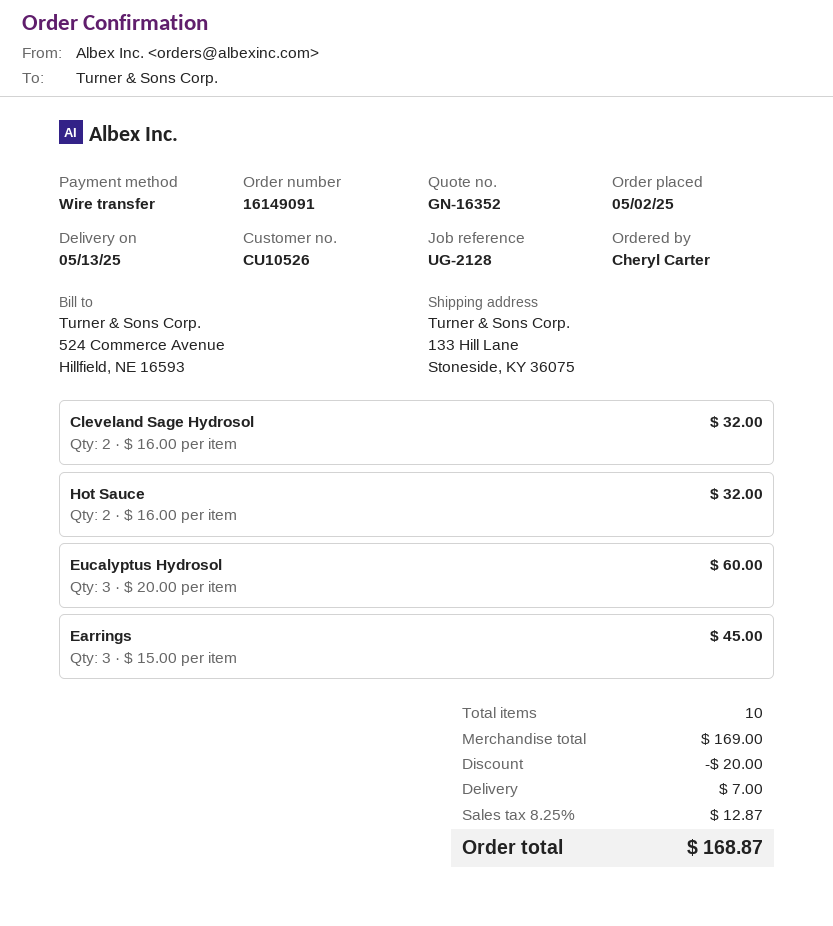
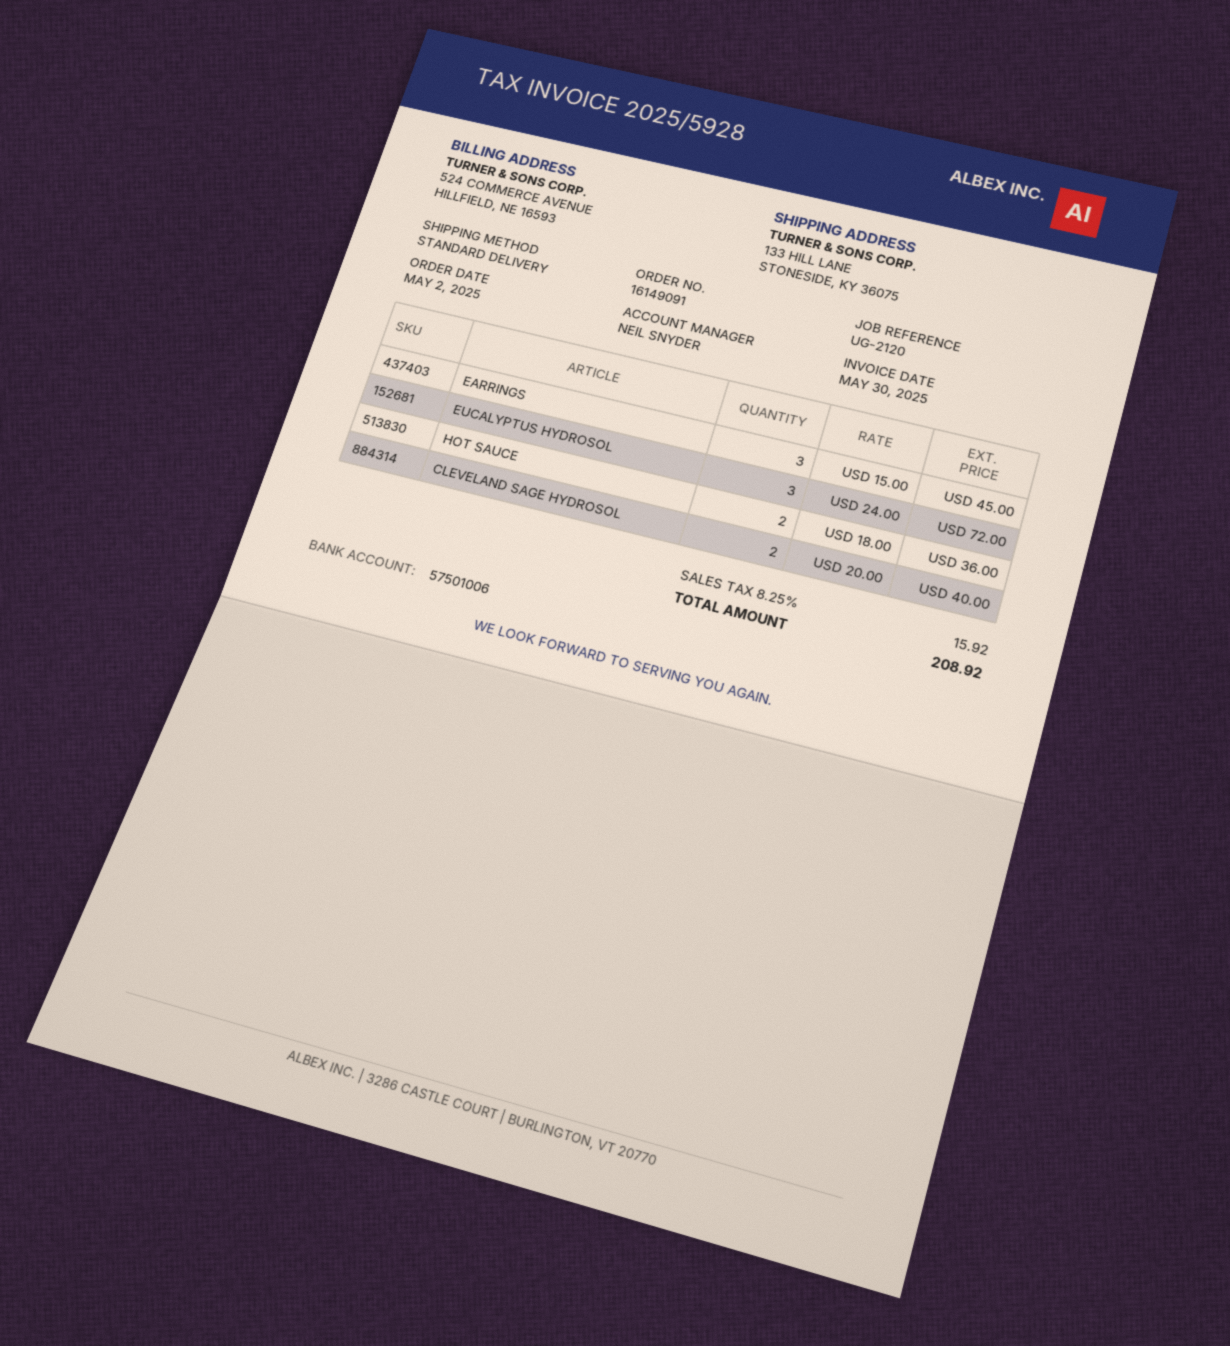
reference: UG-2128 -> UG-2120
Cleveland Sage Hydrosol: 2 x 16.00 = 32.00 -> 2 x 20.00 = 40.00
Hot Sauce: 2 x 16.00 = 32.00 -> 2 x 18.00 = 36.00
Eucalyptus Hydrosol: 3 x 20.00 = 60.00 -> 3 x 24.00 = 72.00
discount: 20.00 -> none
shipping: 7.00 -> none
tax: 8.25% = 12.87 -> 8.25% = 15.92
total: 168.87 -> 208.92

